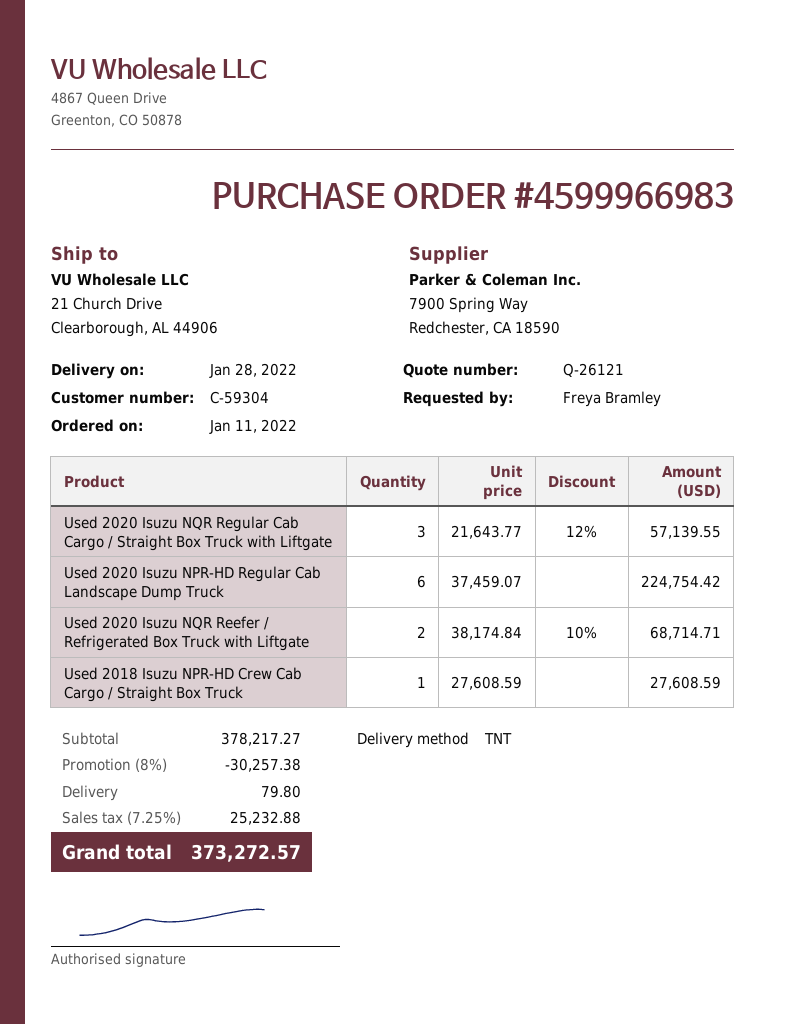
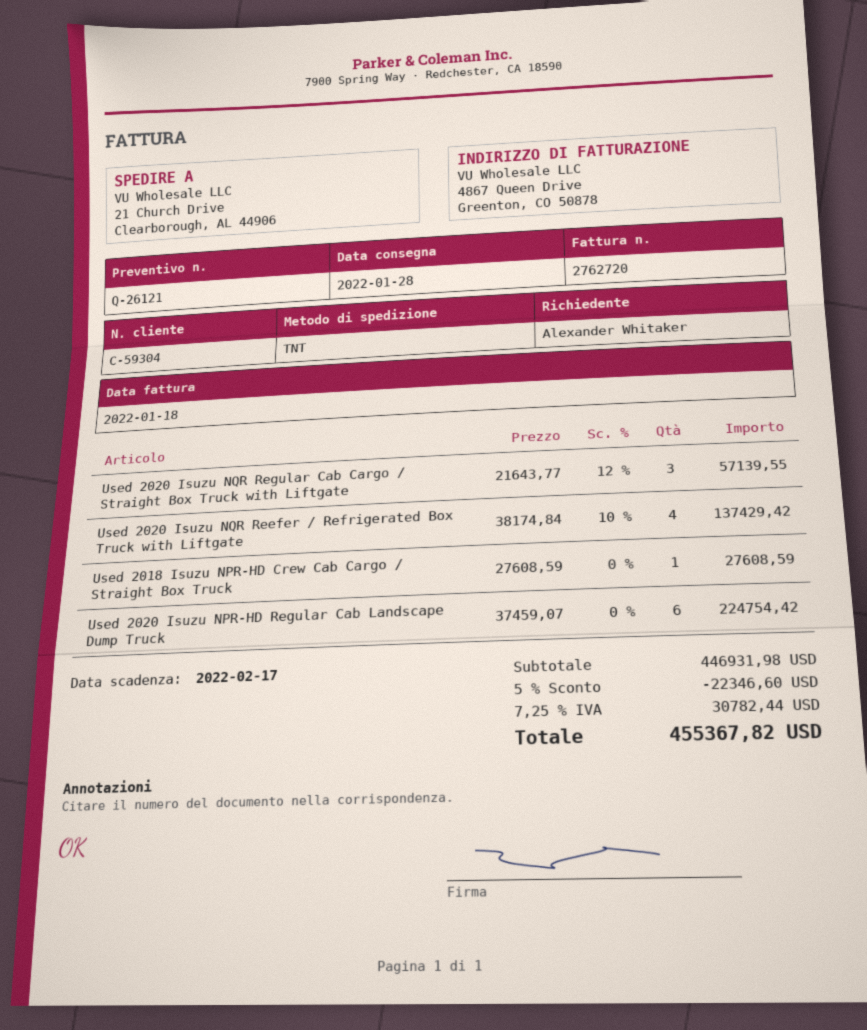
ordered by: Freya Bramley -> Alexander Whitaker
Used 2020 Isuzu NQR Reefer / Refrigerated Box Truck with Liftgate: 2 x 38174.84 - 10% = 68714.71 -> 4 x 38174.84 - 10% = 137429.42
subtotal: 378217.27 -> 446931.98
discount: 8% = 30257.38 -> 5% = 22346.60
shipping: 79.80 -> none
tax: 7.25% = 25232.88 -> 7.25% = 30782.44
total: 373272.57 -> 455367.82

